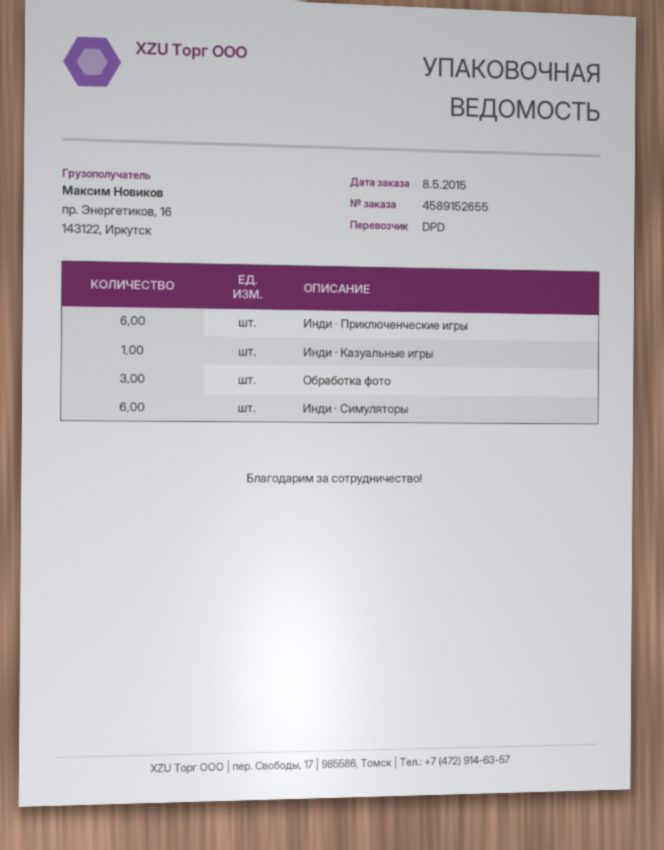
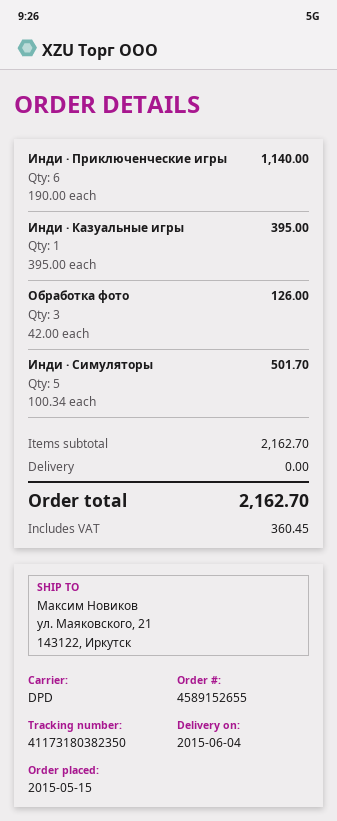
order date: 2015-05-08 -> 2015-05-15
ship to: пр. Энергетиков, 16, 143122, Иркутск -> ул. Маяковского, 21, 143122, Иркутск
Инди · Симуляторы: 6 -> 5

